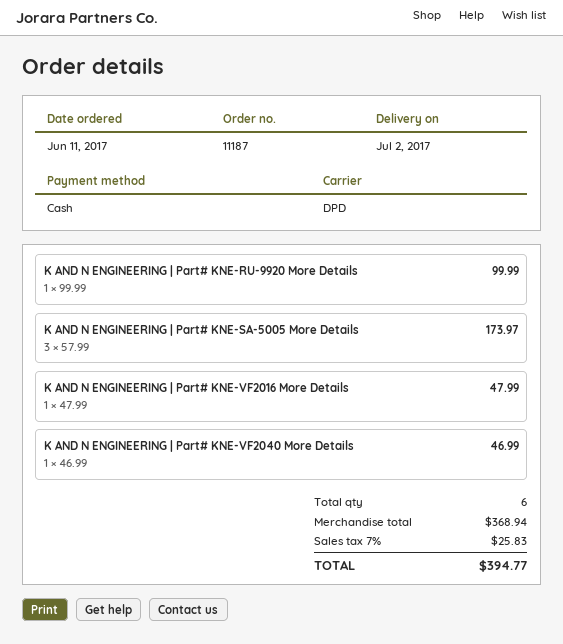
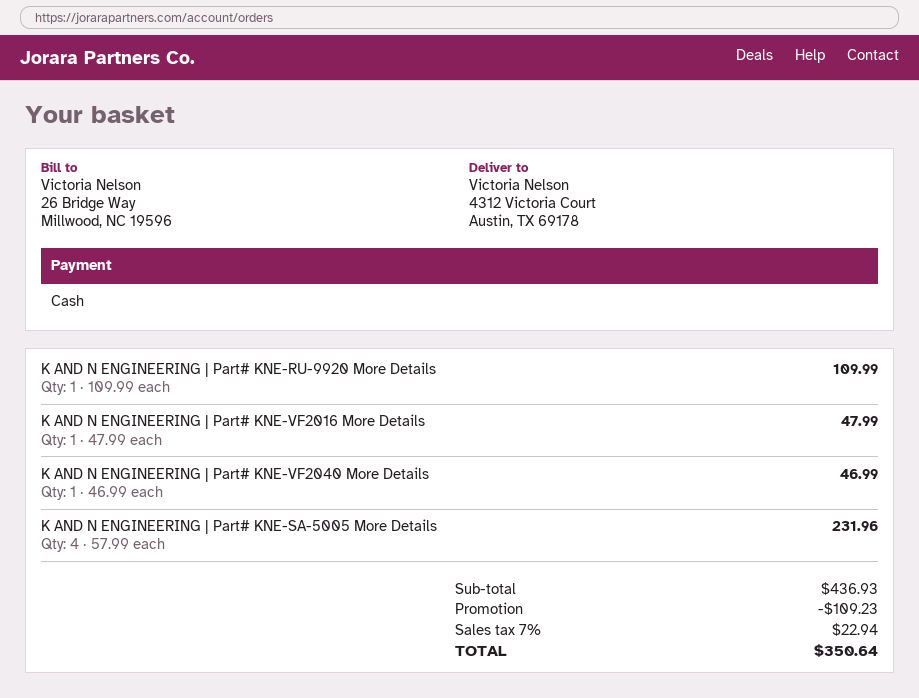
K AND N ENGINEERING | Part# KNE-RU-9920 More Details: 1 x 99.99 = 99.99 -> 1 x 109.99 = 109.99
K AND N ENGINEERING | Part# KNE-SA-5005 More Details: 3 x 57.99 = 173.97 -> 4 x 57.99 = 231.96
subtotal: 368.94 -> 436.93
discount: none -> 109.23
tax: 7% = 25.83 -> 7% = 22.94
total: 394.77 -> 350.64

